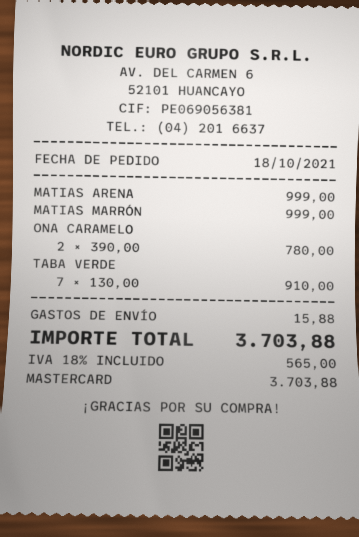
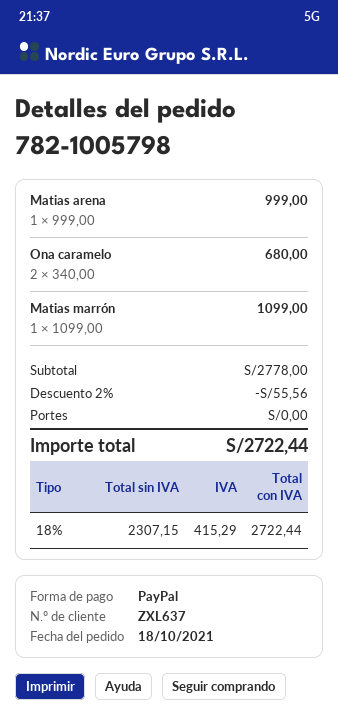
payment method: Mastercard -> PayPal
MATIAS MARRÓN: 1 x 999.00 = 999.00 -> 1 x 1099.00 = 1099.00
ONA CARAMELO: 2 x 390.00 = 780.00 -> 2 x 340.00 = 680.00
TABA VERDE: 7 x 130.00 = 910.00 -> none
discount: none -> 2% = 55.56
shipping: 15.88 -> 0.00
tax: 18% = 565.00 -> 18% = 415.29
total: 3703.88 -> 2722.44

